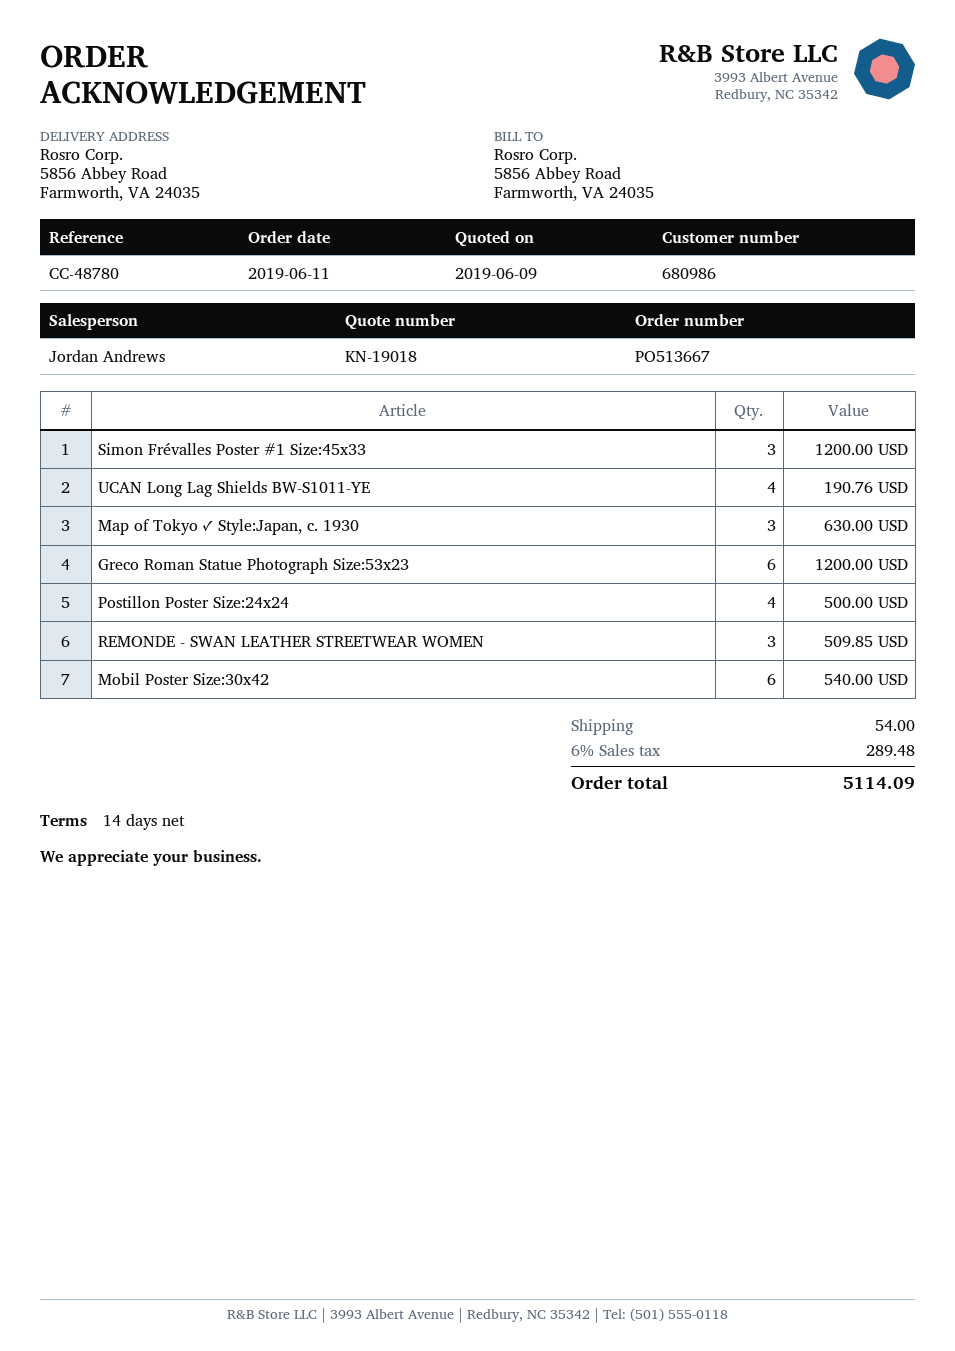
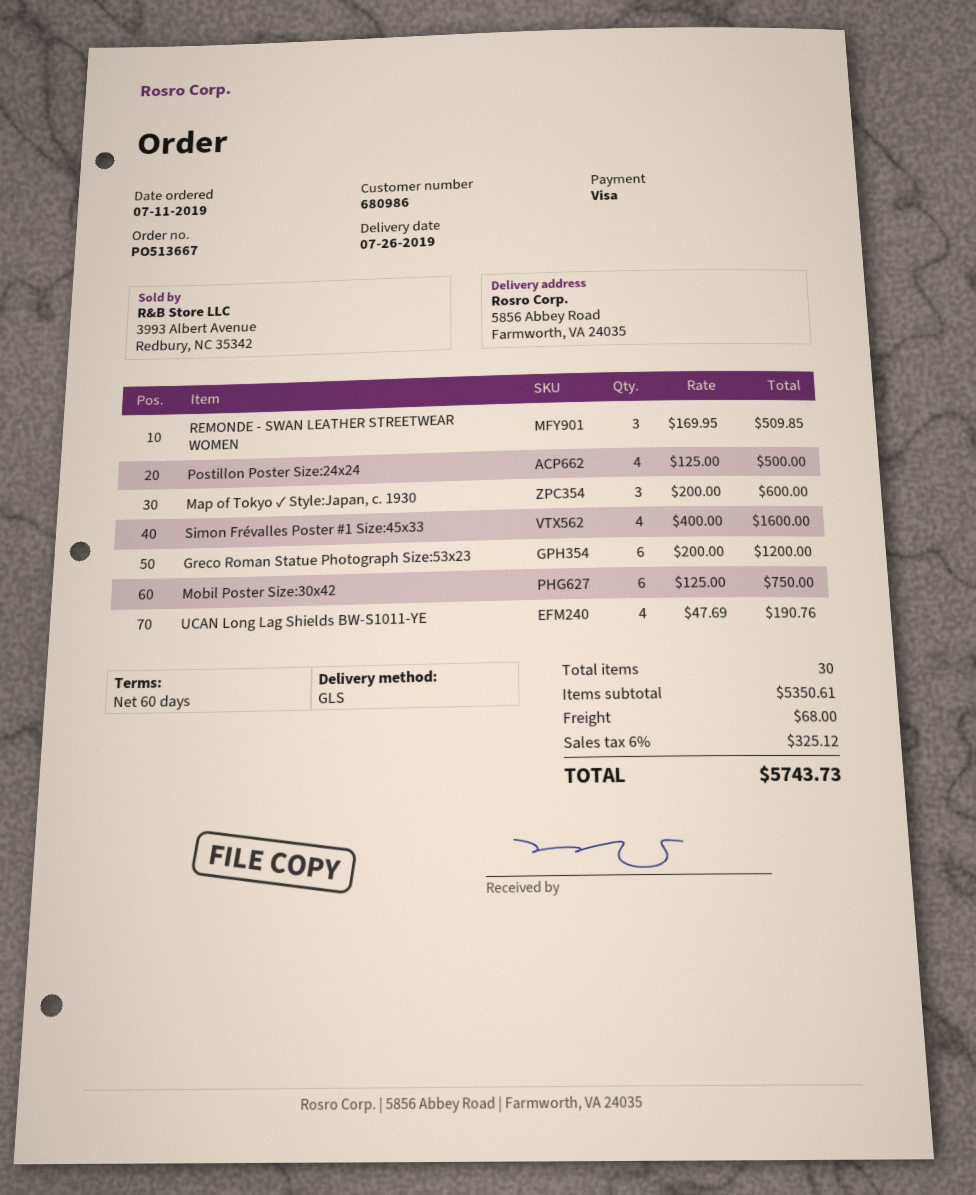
order date: 2019-06-11 -> 2019-07-11
payment terms: 14 days -> 60 days
Simon Frévalles Poster #1 Size:45x33: 3 for 1200.00 -> 4 for 1600.00
Map of Tokyo ✓ Style:Japan, c. 1930: 3 for 630.00 -> 3 for 600.00
Mobil Poster Size:30x42: 6 for 540.00 -> 6 for 750.00
shipping: 54.00 -> 68.00
tax: 6% = 289.48 -> 6% = 325.12
total: 5114.09 -> 5743.73

